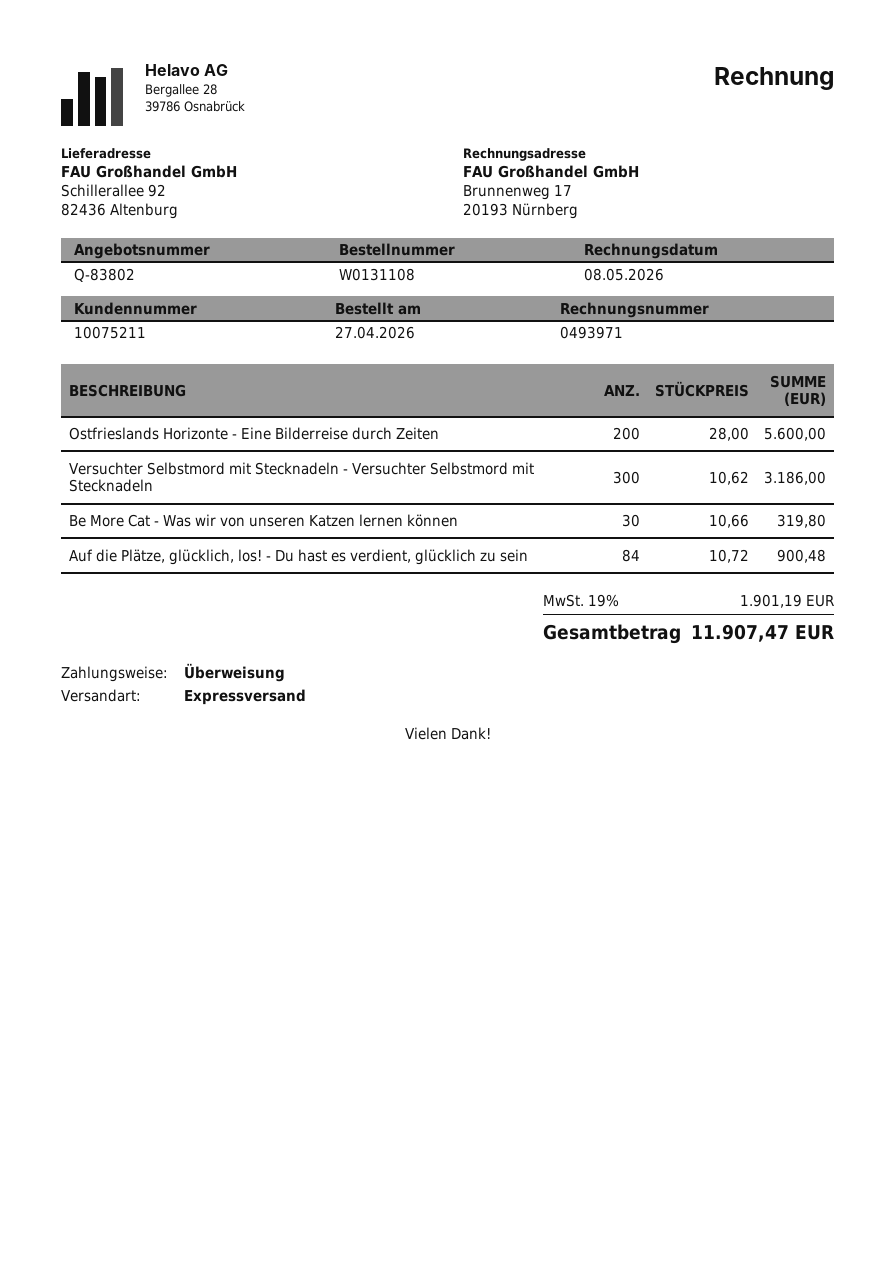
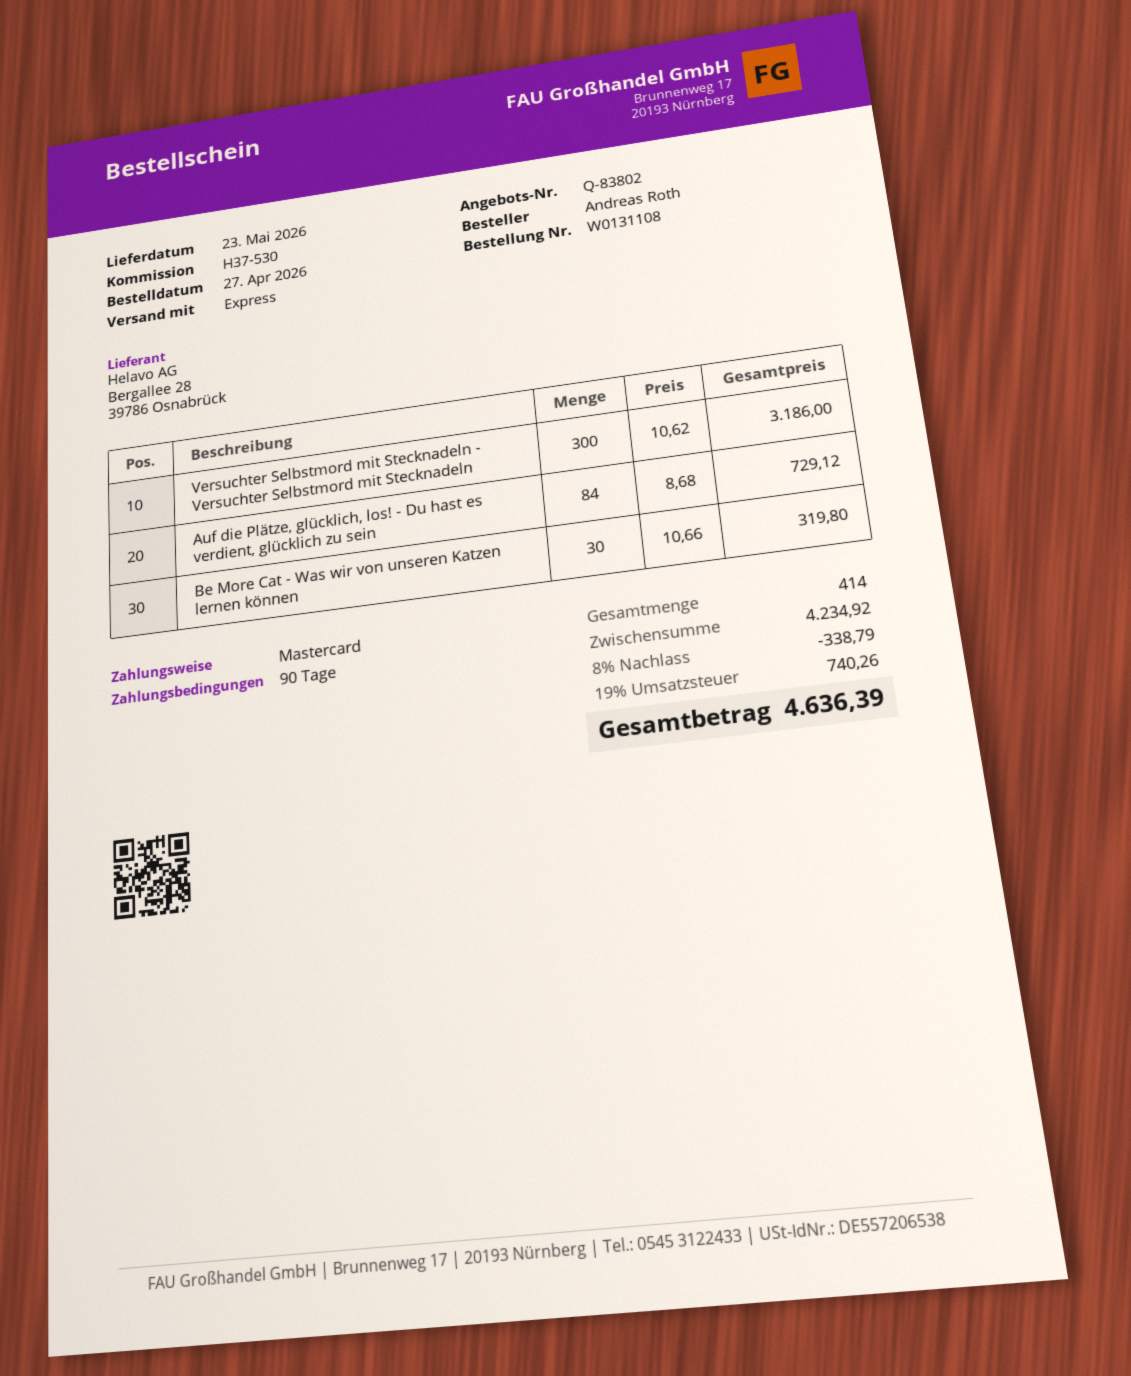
payment method: bank transfer -> Mastercard
Ostfrieslands Horizonte - Eine Bilderreise durch Zeiten: 200 x 28.00 = 5600.00 -> none
Auf die Plätze, glücklich, los! - Du hast es verdient, glücklich zu sein: 84 x 10.72 = 900.48 -> 84 x 8.68 = 729.12
discount: none -> 8% = 338.79
tax: 19% = 1901.19 -> 19% = 740.26
total: 11907.47 -> 4636.39

